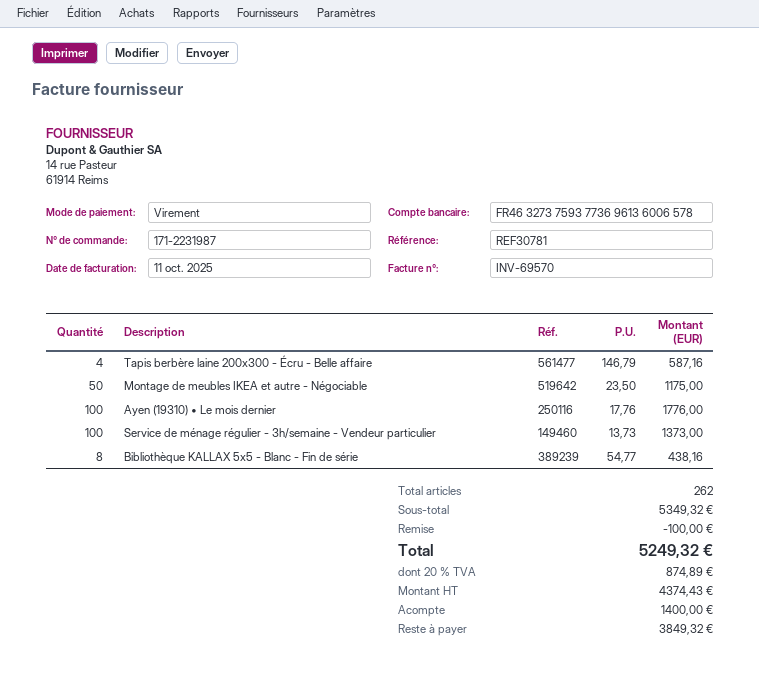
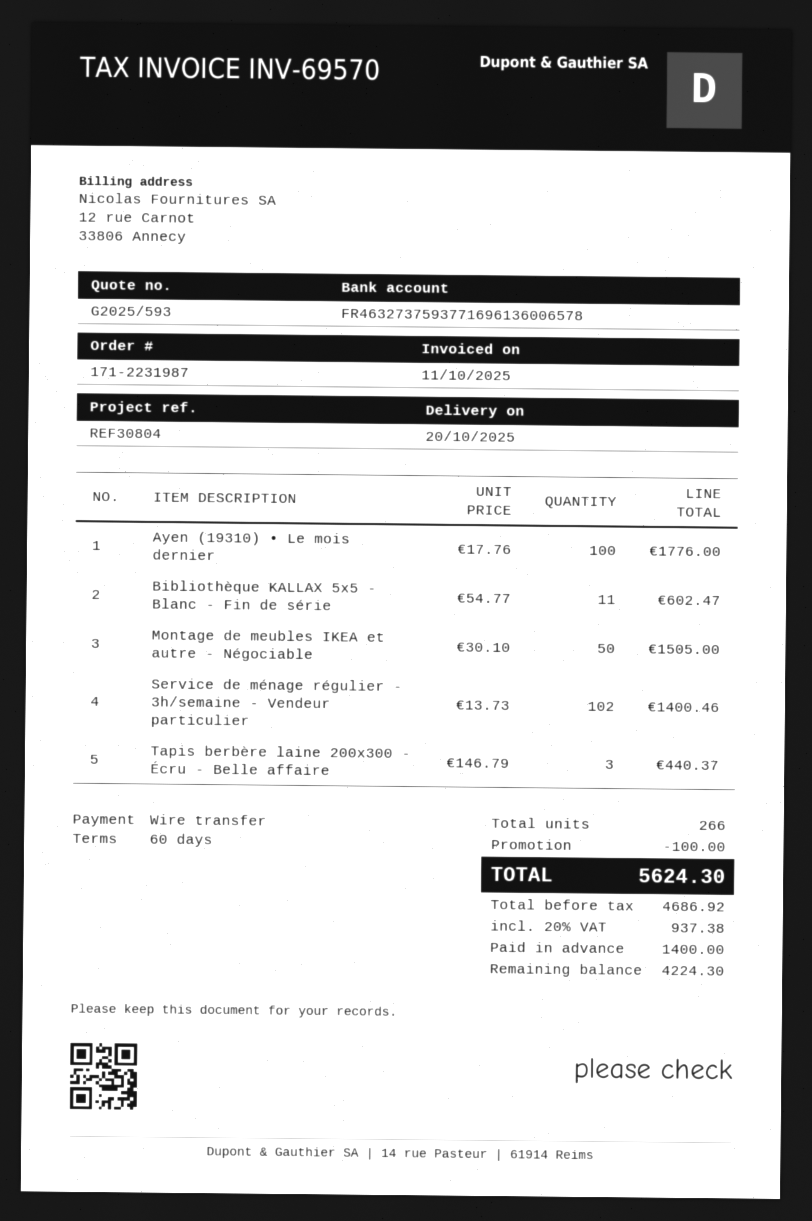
reference: REF30781 -> REF30804
bank account: FR4632737593773696136006578 -> FR4632737593771696136006578
Tapis berbère laine 200x300 - Écru - Belle affaire: 4 x 146.79 = 587.16 -> 3 x 146.79 = 440.37
Montage de meubles IKEA et autre - Négociable: 50 x 23.50 = 1175.00 -> 50 x 30.10 = 1505.00
Service de ménage régulier - 3h/semaine - Vendeur particulier: 100 x 13.73 = 1373.00 -> 102 x 13.73 = 1400.46
Bibliothèque KALLAX 5x5 - Blanc - Fin de série: 8 x 54.77 = 438.16 -> 11 x 54.77 = 602.47
total quantity: 262 -> 266
net: 4374.43 -> 4686.92
tax: 20% = 874.89 -> 20% = 937.38
total: 5249.32 -> 5624.30
balance: 3849.32 -> 4224.30

